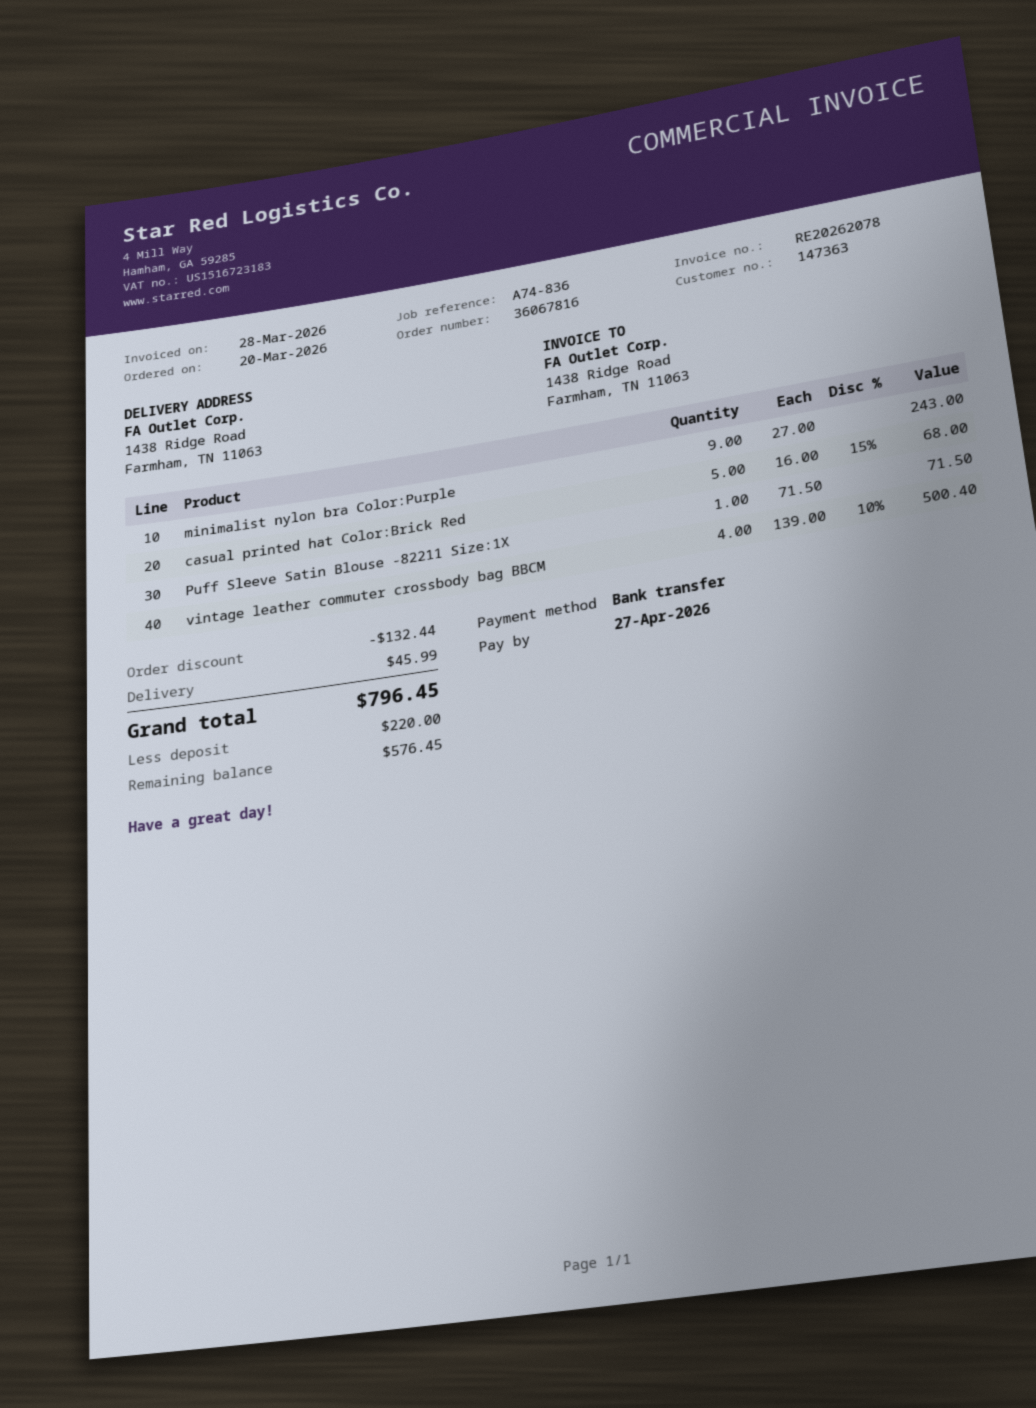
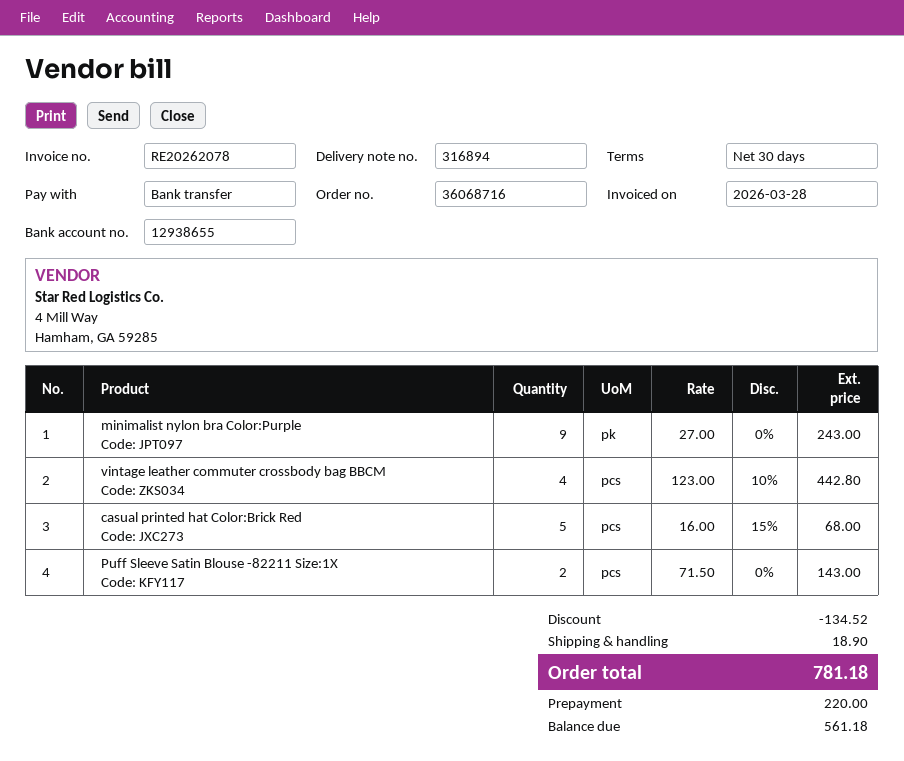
order number: 36067816 -> 36068716
Puff Sleeve Satin Blouse -82211 Size:1X: 1 x 71.50 = 71.50 -> 2 x 71.50 = 143.00
vintage leather commuter crossbody bag BBCM: 4 x 139.00 - 10% = 500.40 -> 4 x 123.00 - 10% = 442.80
discount: 132.44 -> 134.52
shipping: 45.99 -> 18.90
total: 796.45 -> 781.18
balance: 576.45 -> 561.18

